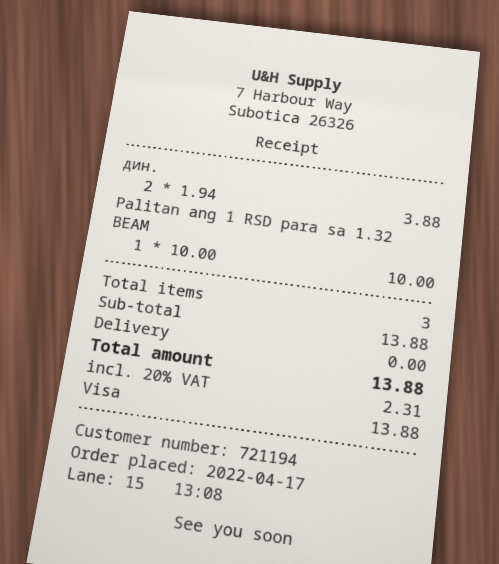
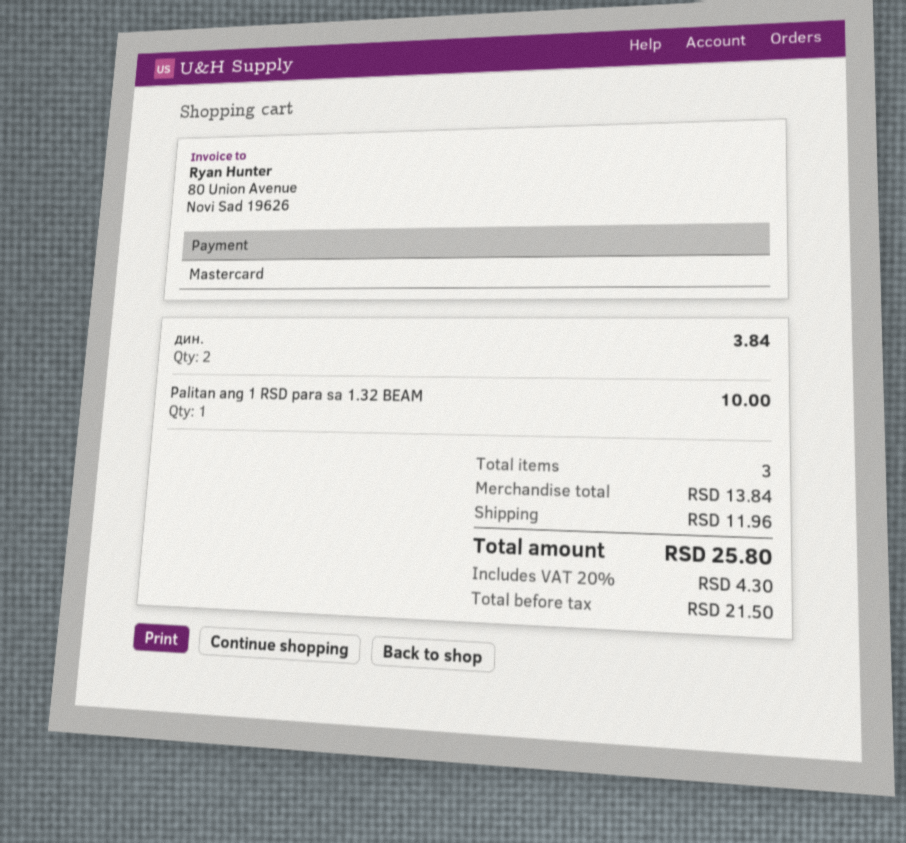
payment method: Visa -> Mastercard
дин.: 2 for 3.88 -> 2 for 3.84
subtotal: 13.88 -> 13.84
shipping: 0.00 -> 11.96
tax: 20% = 2.31 -> 20% = 4.30
total: 13.88 -> 25.80

